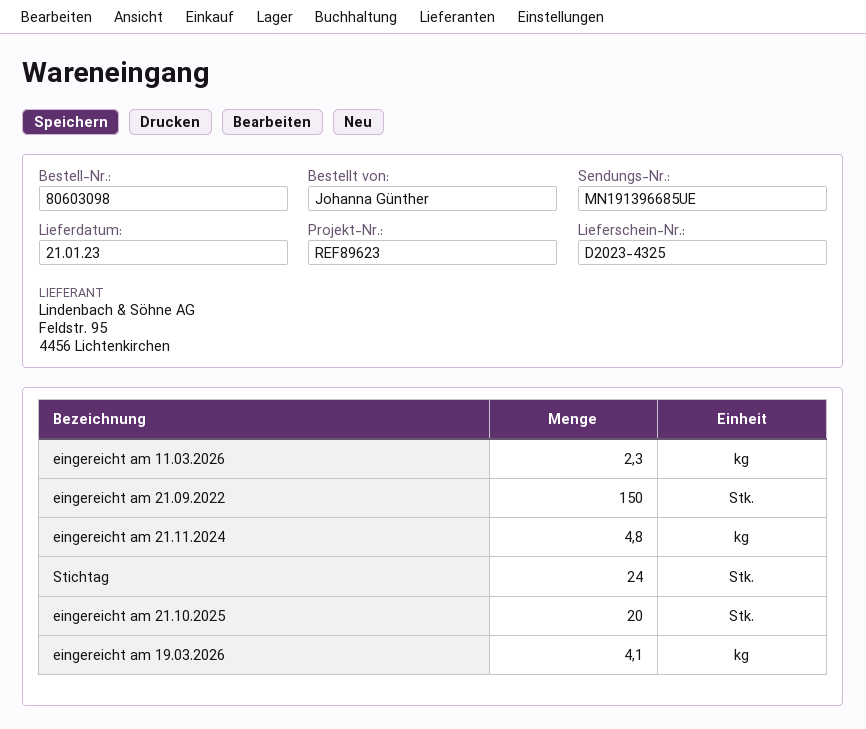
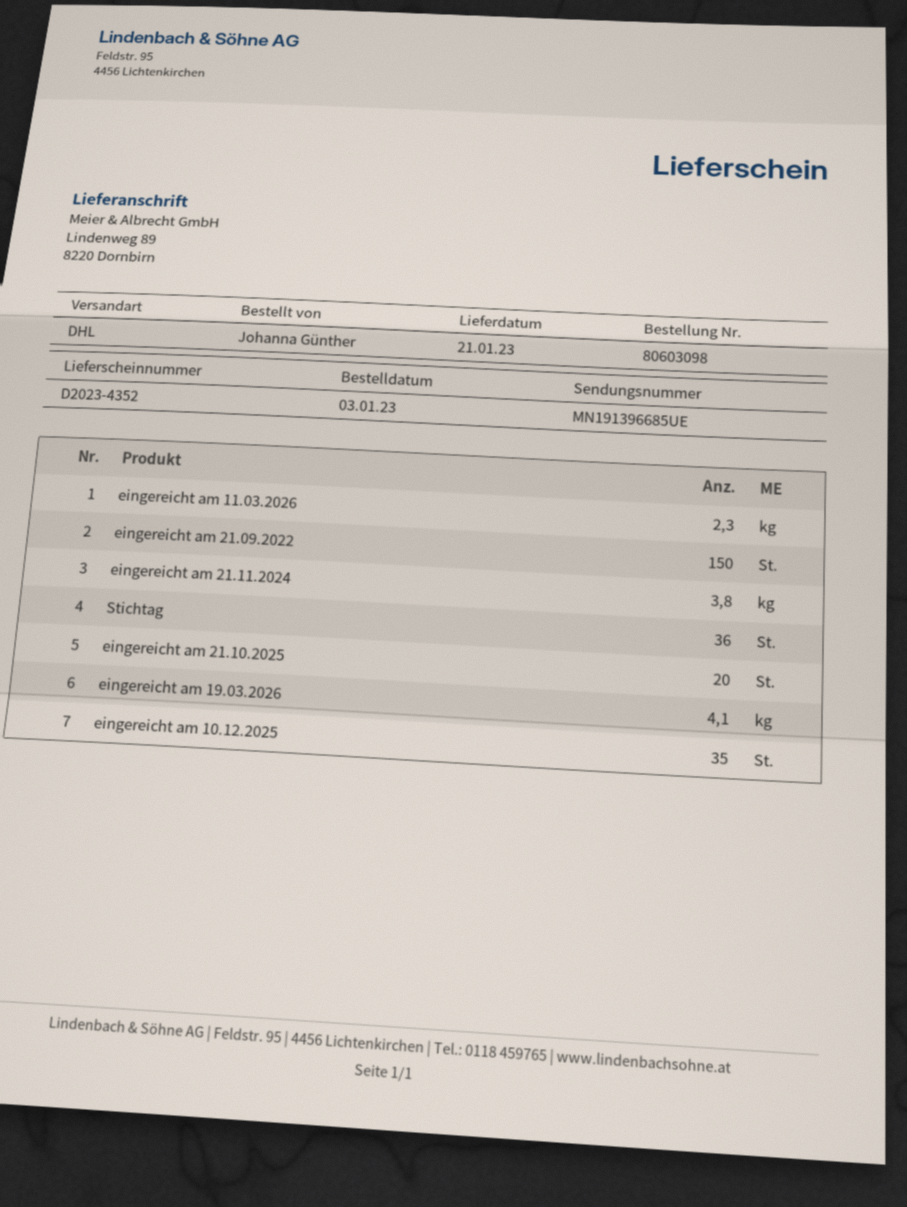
delivery note number: D2023-4325 -> D2023-4352
eingereicht am 21.11.2024: 4.8 -> 3.8
Stichtag: 24 -> 36
eingereicht am 10.12.2025: none -> 35

